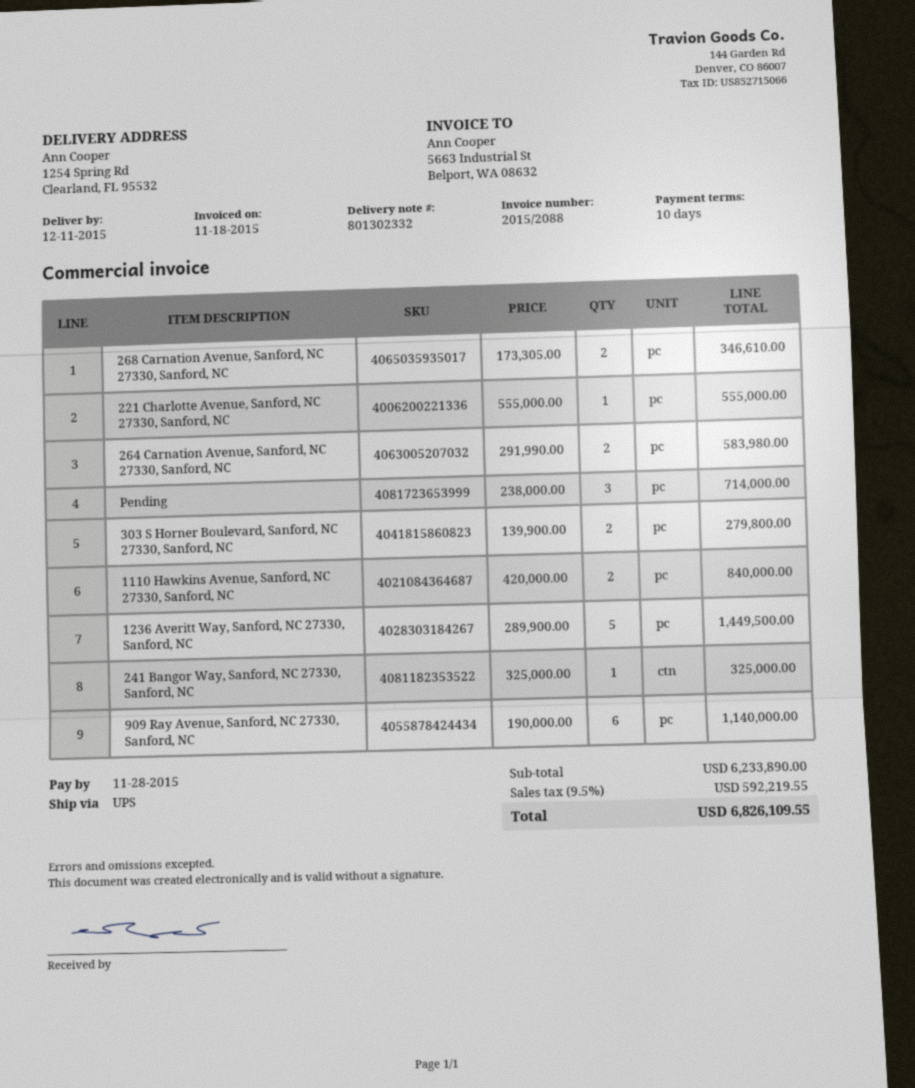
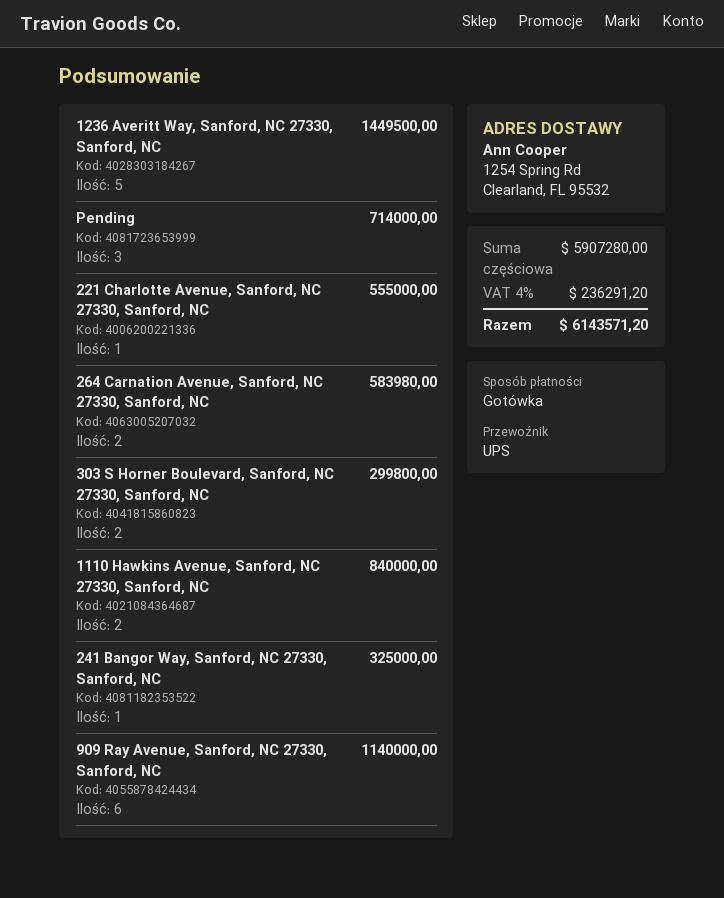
268 Carnation Avenue, Sanford, NC 27330, Sanford, NC: 2 for 346610.00 -> none
303 S Horner Boulevard, Sanford, NC 27330, Sanford, NC: 2 for 279800.00 -> 2 for 299800.00
subtotal: 6233890.00 -> 5907280.00
tax: 9.5% = 592219.55 -> 4% = 236291.20
total: 6826109.55 -> 6143571.20

